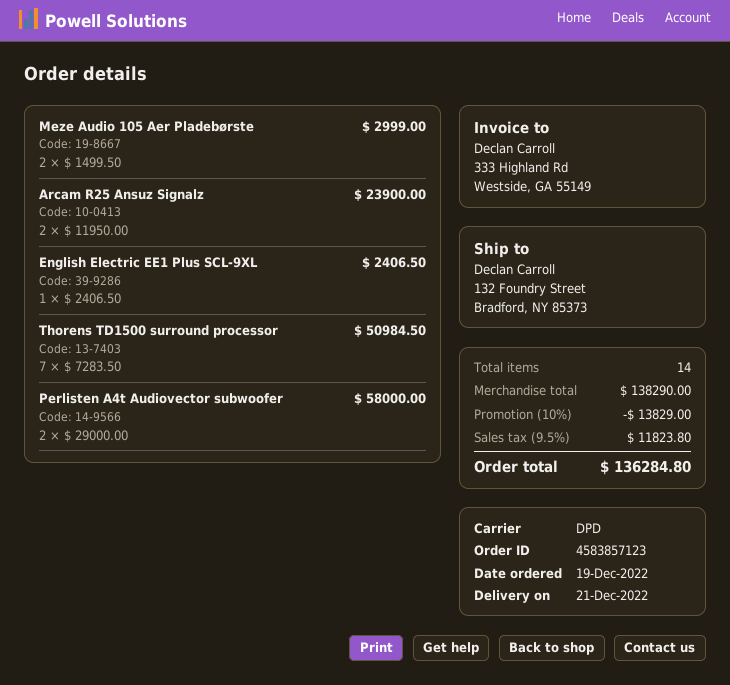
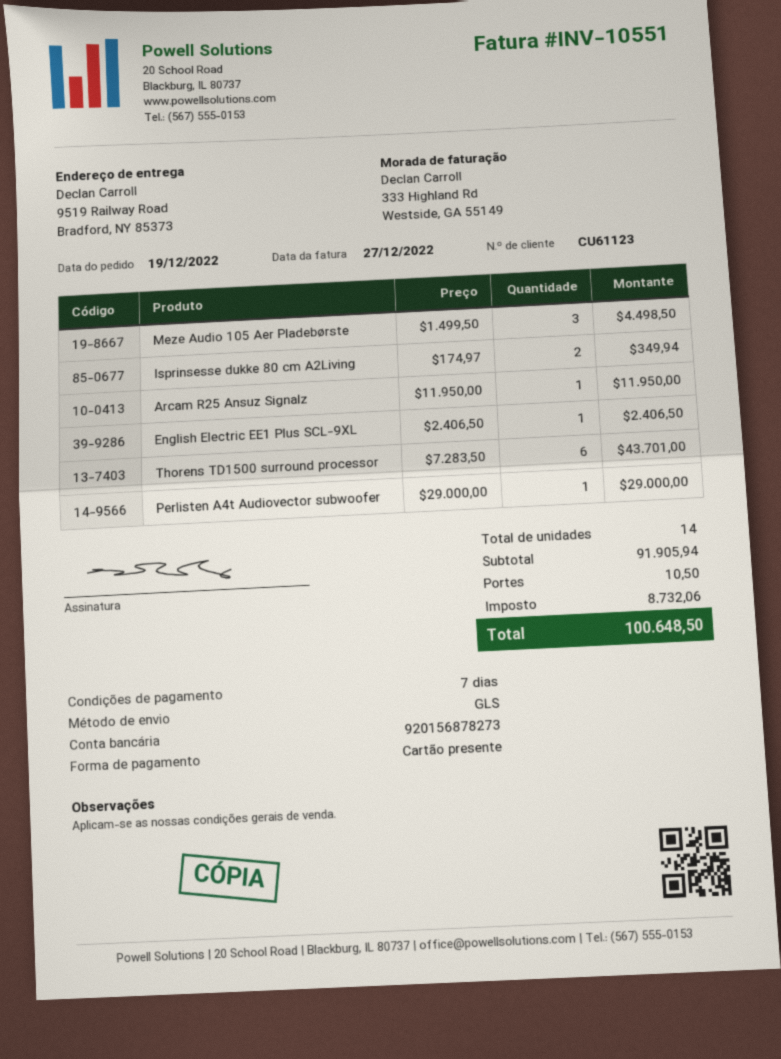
shipping method: DPD -> GLS
ship to: 132 Foundry Street, Bradford, NY 85373 -> 9519 Railway Road, Bradford, NY 85373
Meze Audio 105 Aer Pladebørste: 2 x 1499.50 = 2999.00 -> 3 x 1499.50 = 4498.50
Arcam R25 Ansuz Signalz: 2 x 11950.00 = 23900.00 -> 1 x 11950.00 = 11950.00
Thorens TD1500 surround processor: 7 x 7283.50 = 50984.50 -> 6 x 7283.50 = 43701.00
Perlisten A4t Audiovector subwoofer: 2 x 29000.00 = 58000.00 -> 1 x 29000.00 = 29000.00
Isprinsesse dukke 80 cm A2Living: none -> 2 x 174.97 = 349.94
subtotal: 138290.00 -> 91905.94
discount: 10% = 13829.00 -> none
shipping: none -> 10.50
tax: 11823.80 -> 8732.06
total: 136284.80 -> 100648.50

